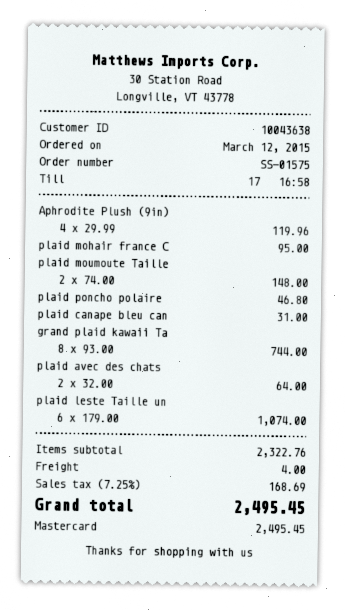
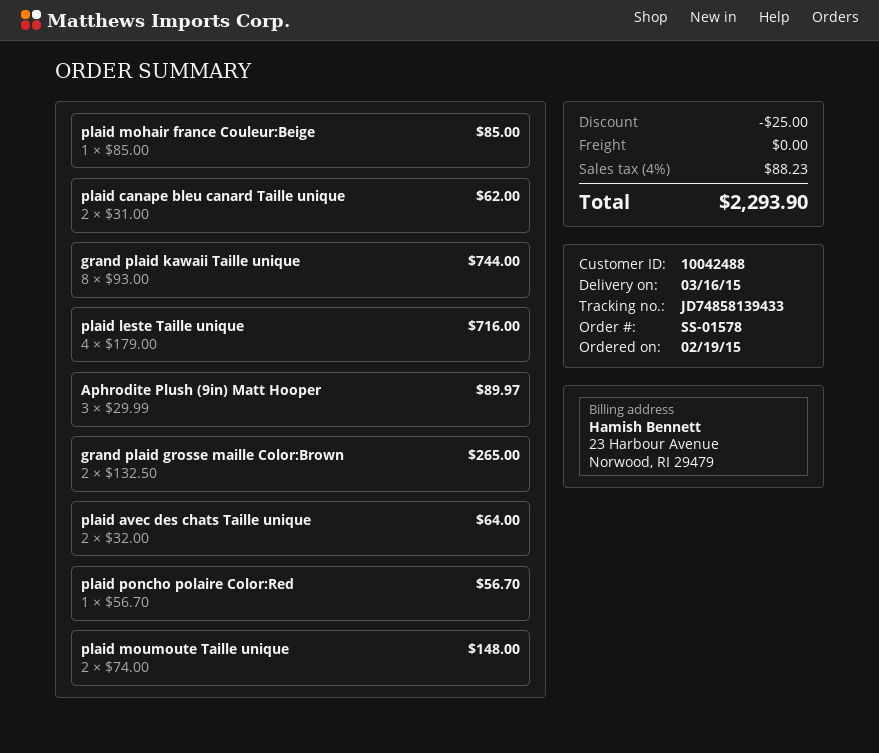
order number: SS-01575 -> SS-01578
order date: 2015-03-12 -> 2015-02-19
customer number: 10043638 -> 10042488
Aphrodite Plush (9in): 4 x 29.99 = 119.96 -> 3 x 29.99 = 89.97
plaid mohair france C: 1 x 95.00 = 95.00 -> 1 x 85.00 = 85.00
plaid poncho polaire: 1 x 46.80 = 46.80 -> 1 x 56.70 = 56.70
plaid canape bleu can: 1 x 31.00 = 31.00 -> 2 x 31.00 = 62.00
plaid leste Taille un: 6 x 179.00 = 1074.00 -> 4 x 179.00 = 716.00
grand plaid grosse maille Color:Brown: none -> 2 x 132.50 = 265.00
discount: none -> 25.00
shipping: 4.00 -> 0.00
tax: 7.25% = 168.69 -> 4% = 88.23
total: 2495.45 -> 2293.90

